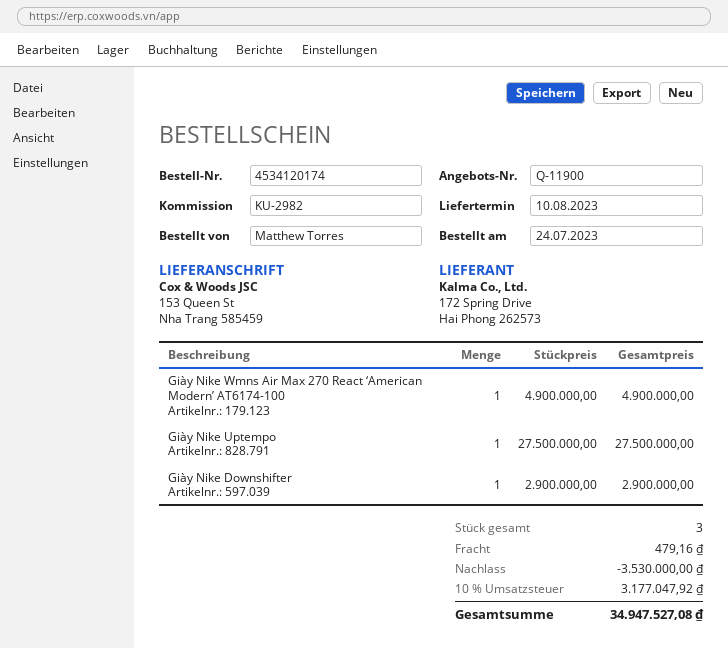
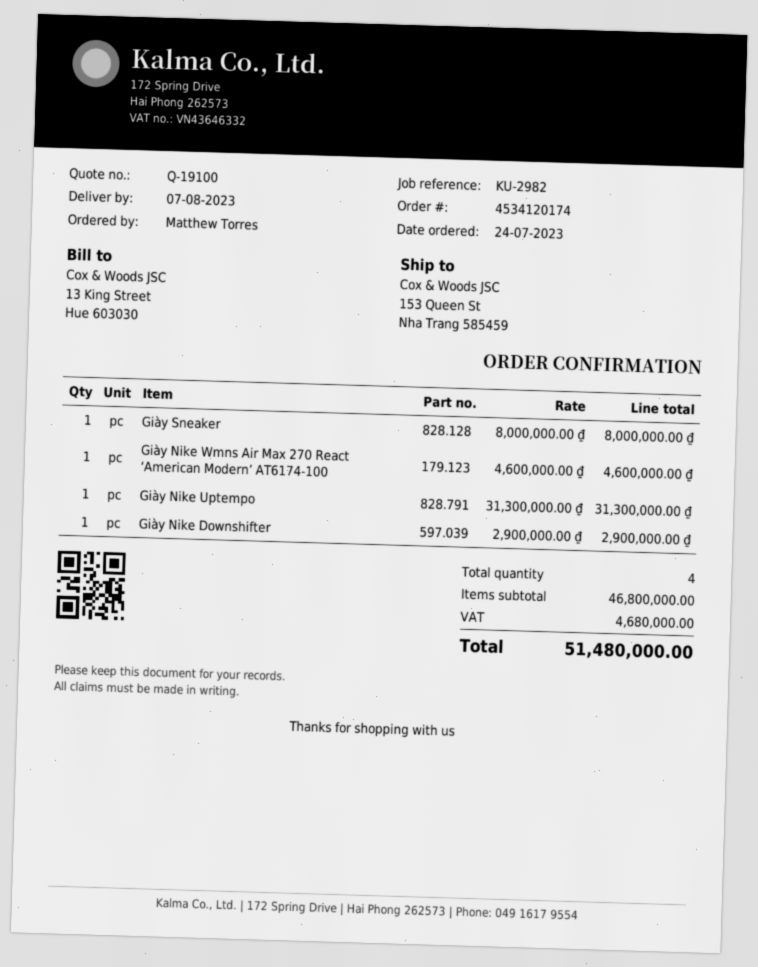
quote number: Q-11900 -> Q-19100
delivery date: 2023-08-10 -> 2023-08-07
Giày Nike Wmns Air Max 270 React ‘American Modern’ AT6174-100: 1 x 4900000.00 = 4900000.00 -> 1 x 4600000.00 = 4600000.00
Giày Nike Uptempo: 1 x 27500000.00 = 27500000.00 -> 1 x 31300000.00 = 31300000.00
Giày Sneaker: none -> 1 x 8000000.00 = 8000000.00
total quantity: 3 -> 4
discount: 3530000.00 -> none
shipping: 479.16 -> none
tax: 3177047.92 -> 4680000.00
total: 34947527.08 -> 51480000.00

